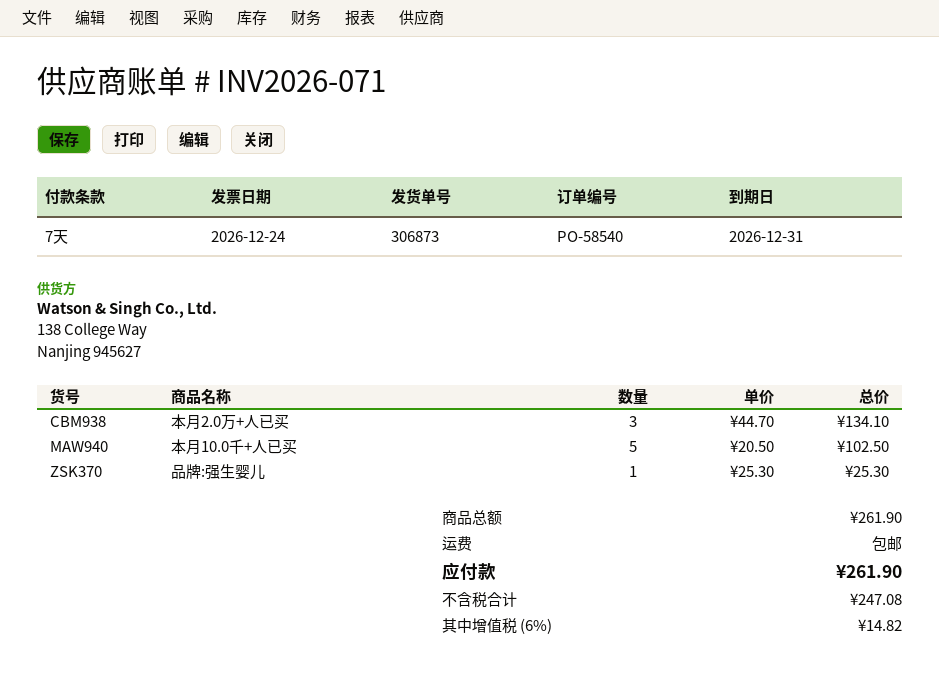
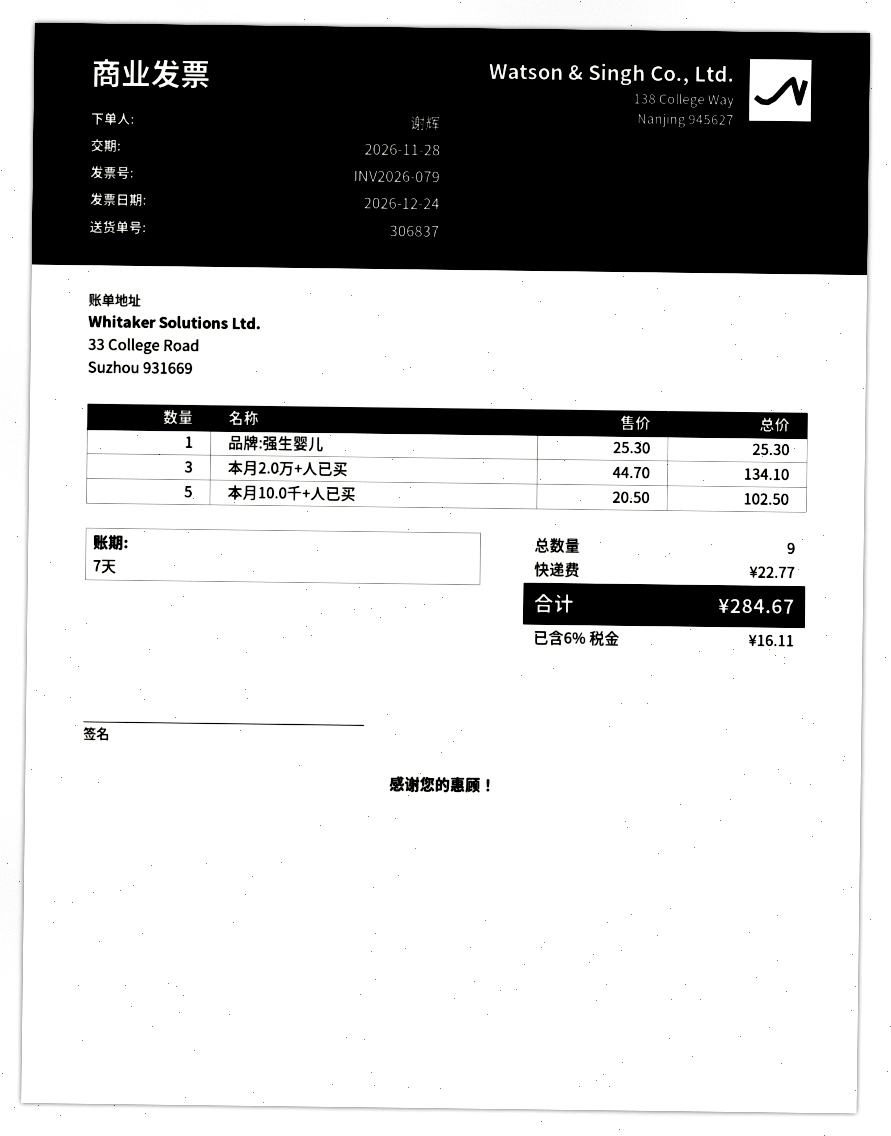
delivery note number: 306873 -> 306837
invoice number: INV2026-071 -> INV2026-079
shipping: 0.00 -> 22.77
tax: 6% = 14.82 -> 6% = 16.11
total: 261.90 -> 284.67

